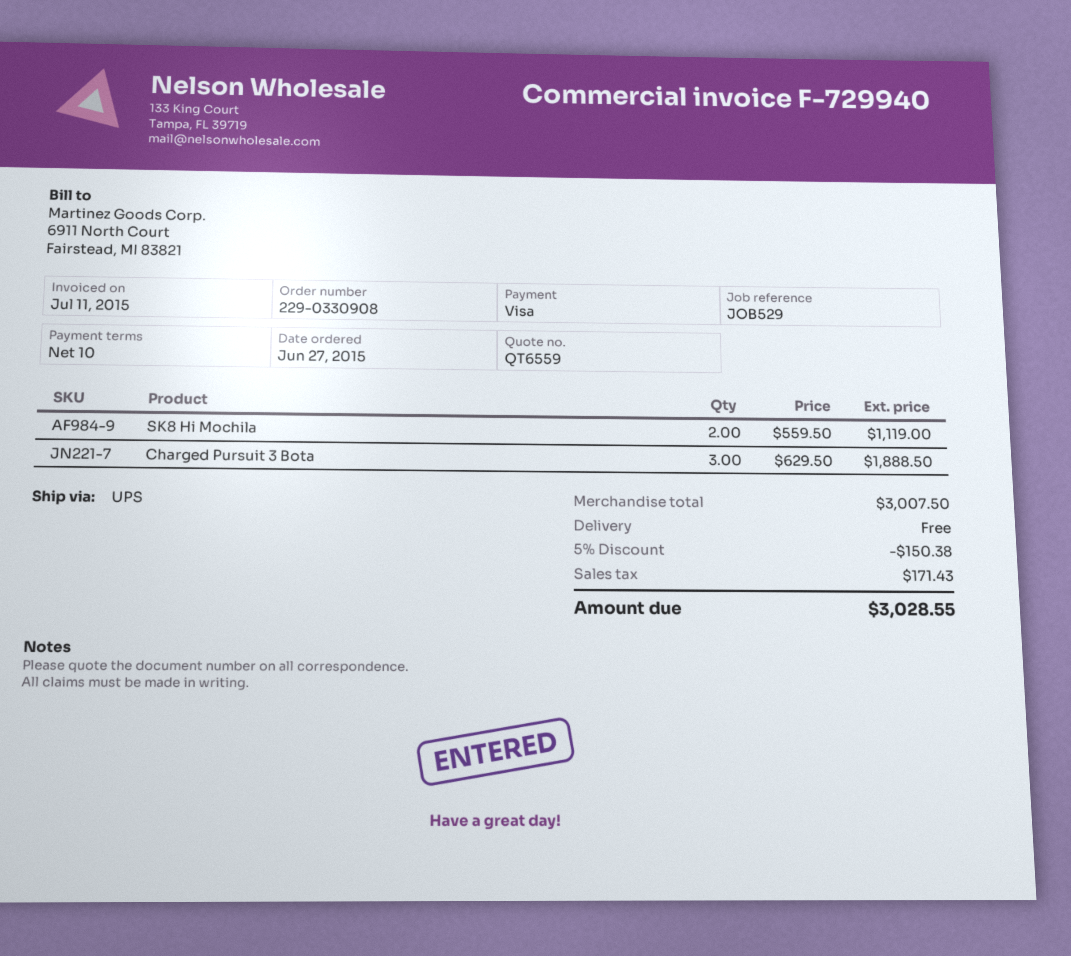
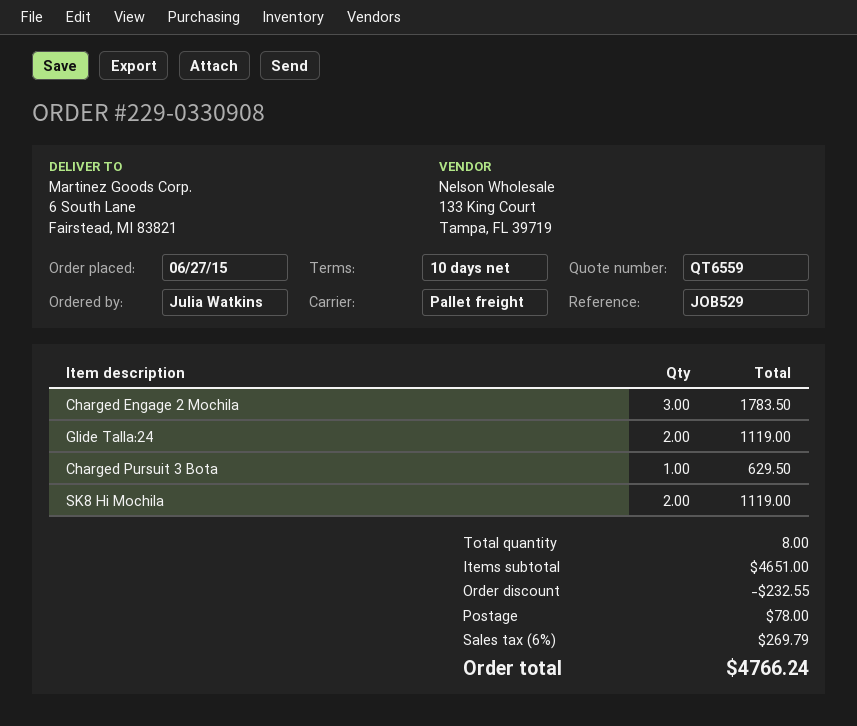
shipping method: UPS -> pallet freight
Charged Pursuit 3 Bota: 3 for 1888.50 -> 1 for 629.50
Charged Engage 2 Mochila: none -> 3 for 1783.50
Glide Talla:24: none -> 2 for 1119.00
subtotal: 3007.50 -> 4651.00
discount: 150.38 -> 232.55
shipping: 0.00 -> 78.00
tax: 171.43 -> 269.79
total: 3028.55 -> 4766.24

